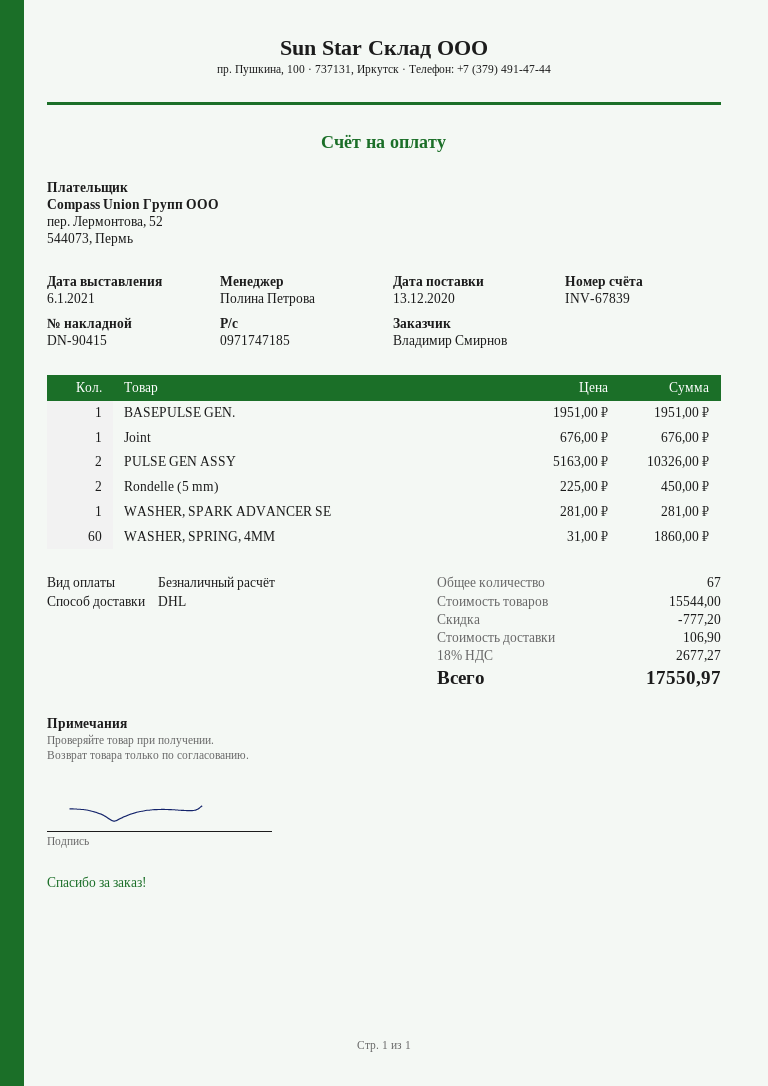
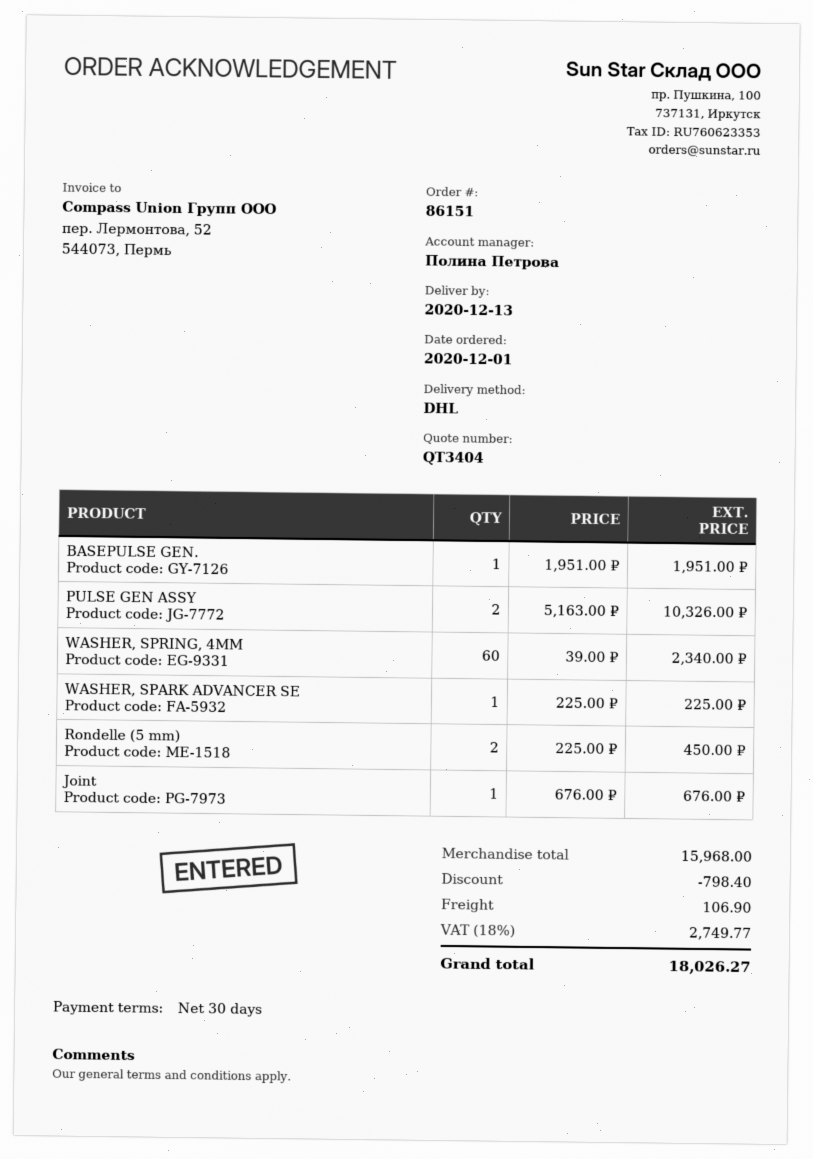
WASHER, SPARK ADVANCER SE: 1 x 281.00 = 281.00 -> 1 x 225.00 = 225.00
WASHER, SPRING, 4MM: 60 x 31.00 = 1860.00 -> 60 x 39.00 = 2340.00
subtotal: 15544.00 -> 15968.00
discount: 777.20 -> 798.40
tax: 18% = 2677.27 -> 18% = 2749.77
total: 17550.97 -> 18026.27

